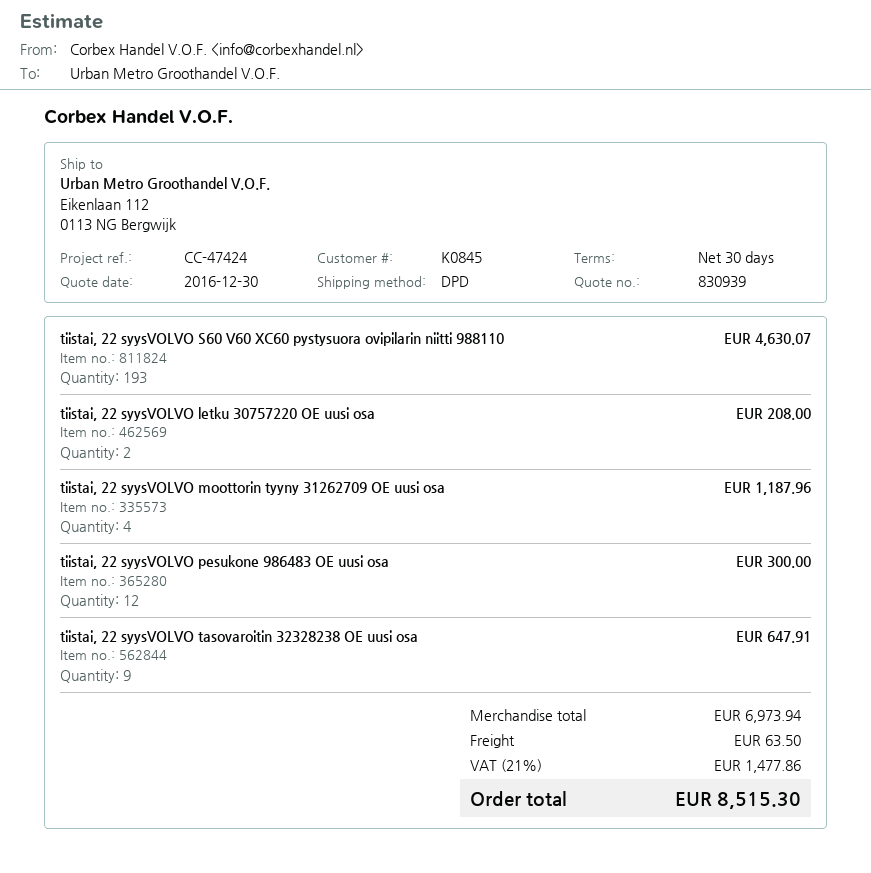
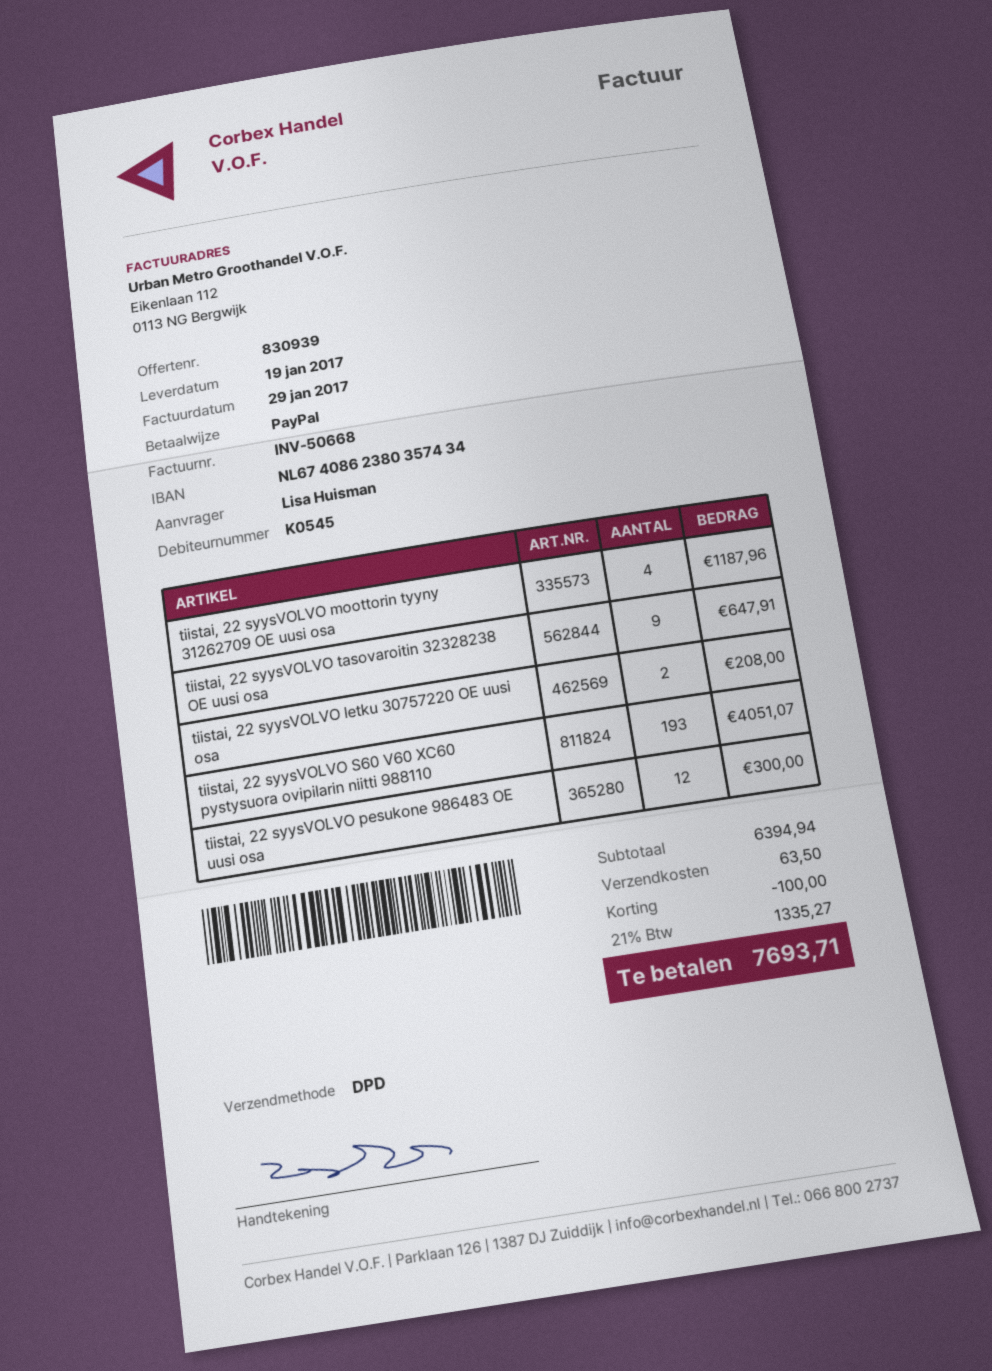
customer number: K0845 -> K0545
tiistai, 22 syysVOLVO S60 V60 XC60 pystysuora ovipilarin niitti 988110: 193 for 4630.07 -> 193 for 4051.07
subtotal: 6973.94 -> 6394.94
discount: none -> 100.00
tax: 21% = 1477.86 -> 21% = 1335.27
total: 8515.30 -> 7693.71

